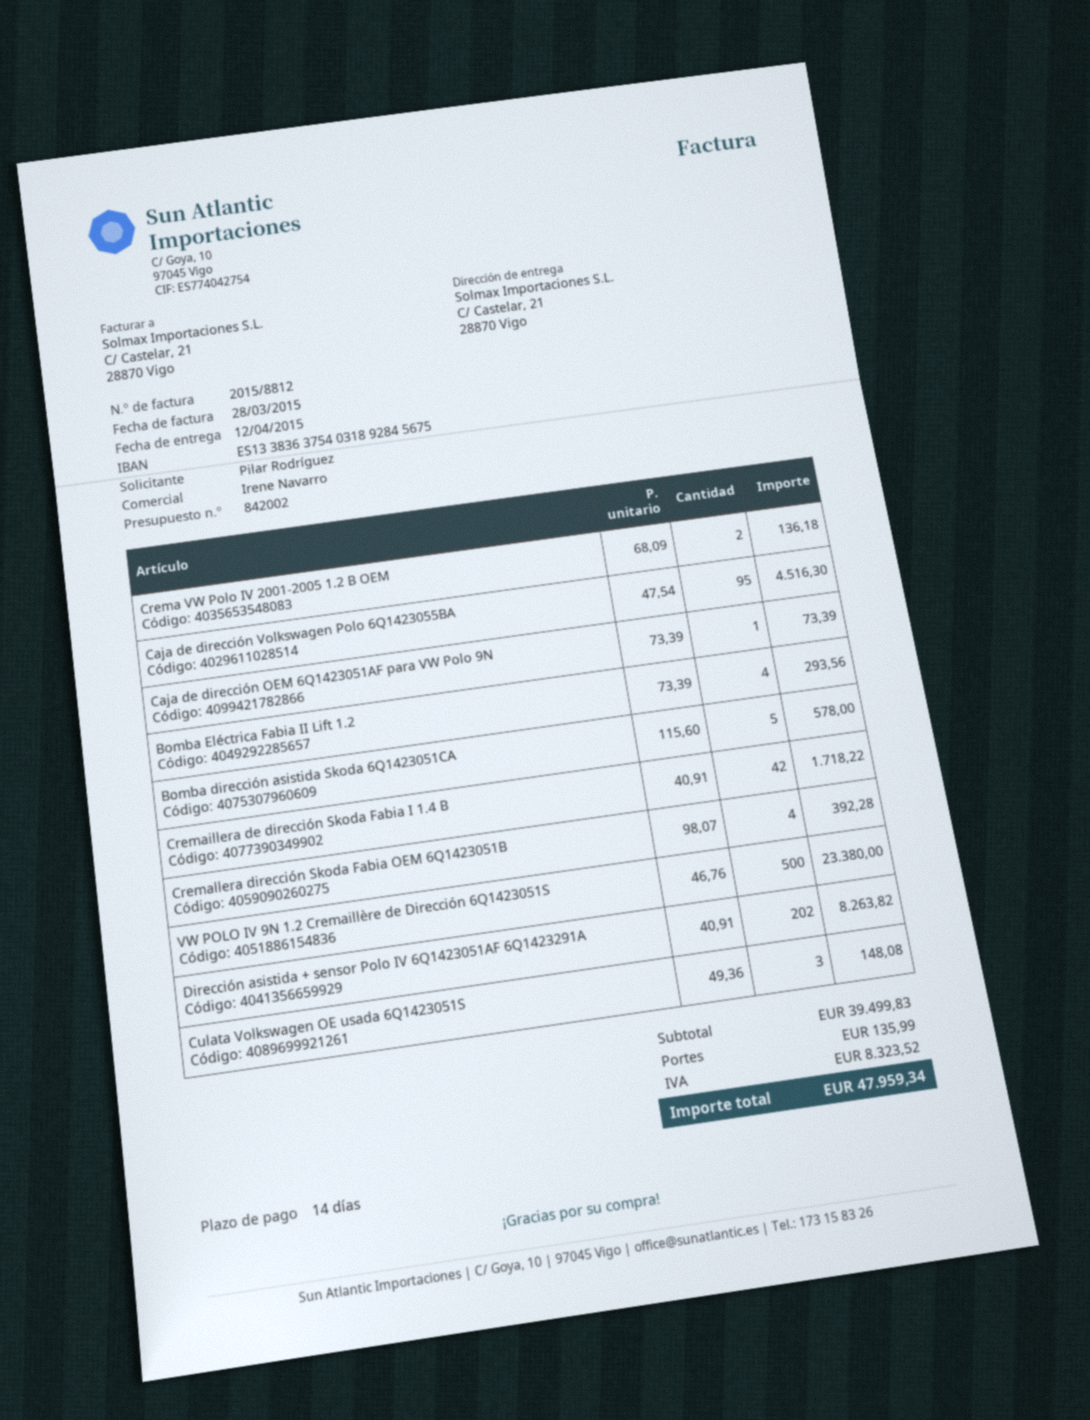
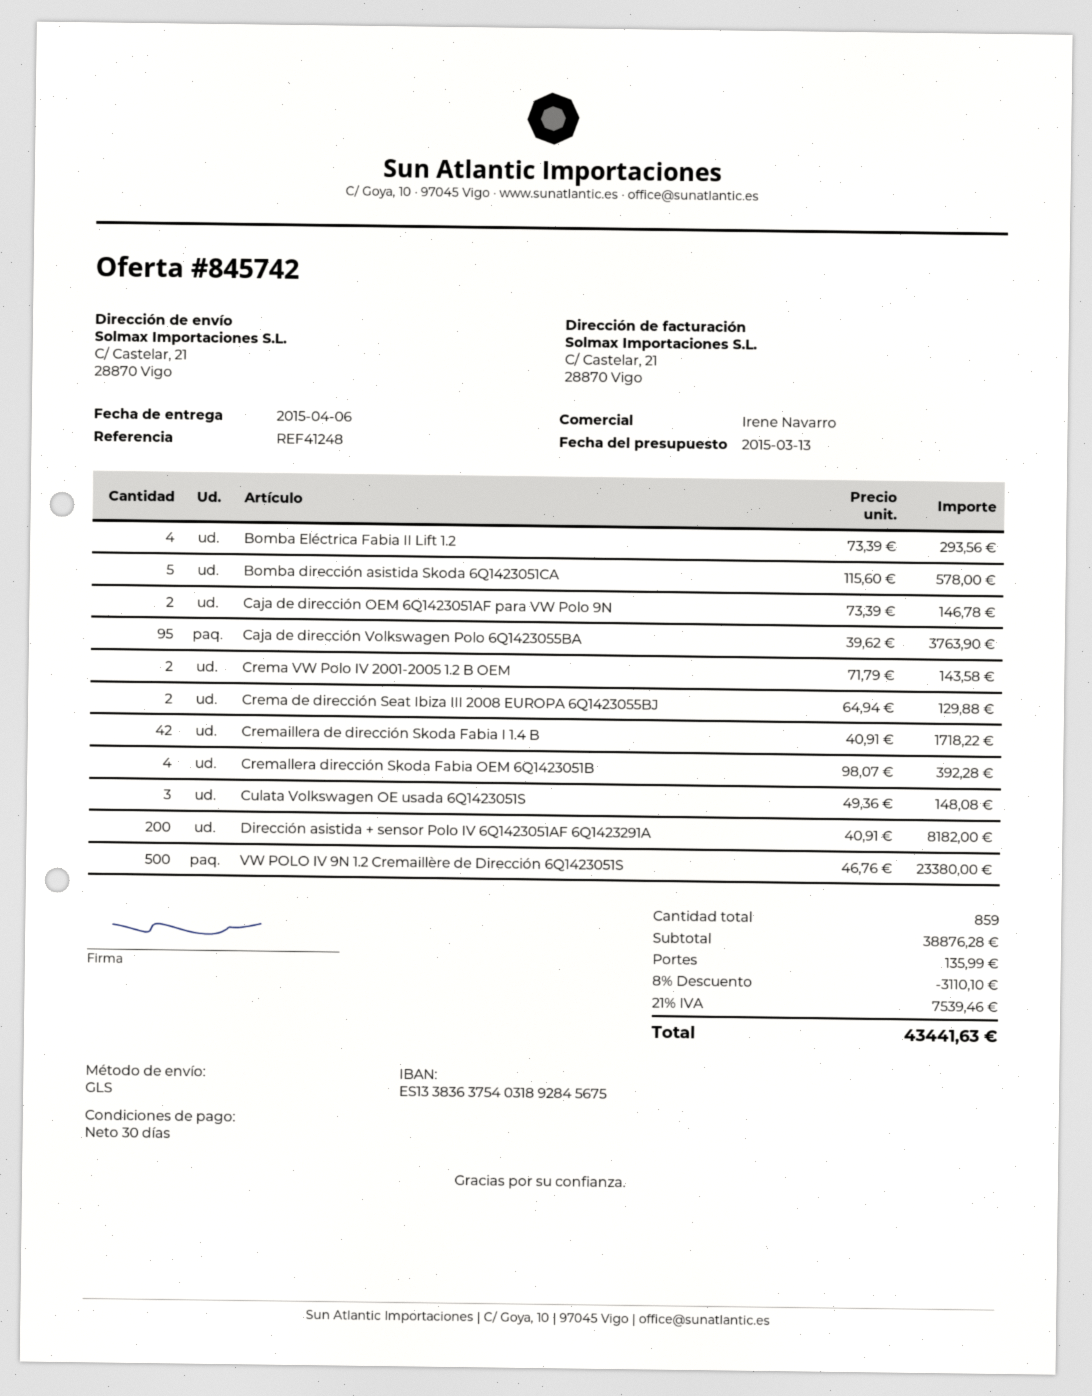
quote number: 842002 -> 845742
delivery date: 2015-04-12 -> 2015-04-06
payment terms: 14 days -> 30 days
Crema VW Polo IV 2001-2005 1.2 B OEM: 2 x 68.09 = 136.18 -> 2 x 71.79 = 143.58
Caja de dirección Volkswagen Polo 6Q1423055BA: 95 x 47.54 = 4516.30 -> 95 x 39.62 = 3763.90
Caja de dirección OEM 6Q1423051AF para VW Polo 9N: 1 x 73.39 = 73.39 -> 2 x 73.39 = 146.78
Dirección asistida + sensor Polo IV 6Q1423051AF 6Q1423291A: 202 x 40.91 = 8263.82 -> 200 x 40.91 = 8182.00
Crema de dirección Seat Ibiza III 2008 EUROPA 6Q1423055BJ: none -> 2 x 64.94 = 129.88
subtotal: 39499.83 -> 38876.28
discount: none -> 8% = 3110.10
tax: 8323.52 -> 7539.46
total: 47959.34 -> 43441.63

